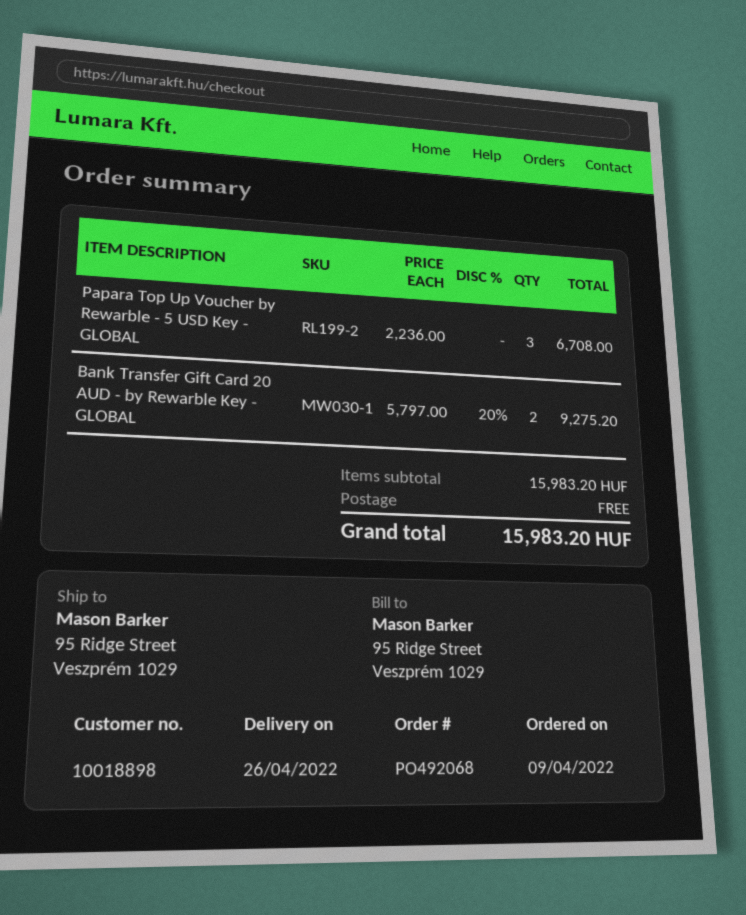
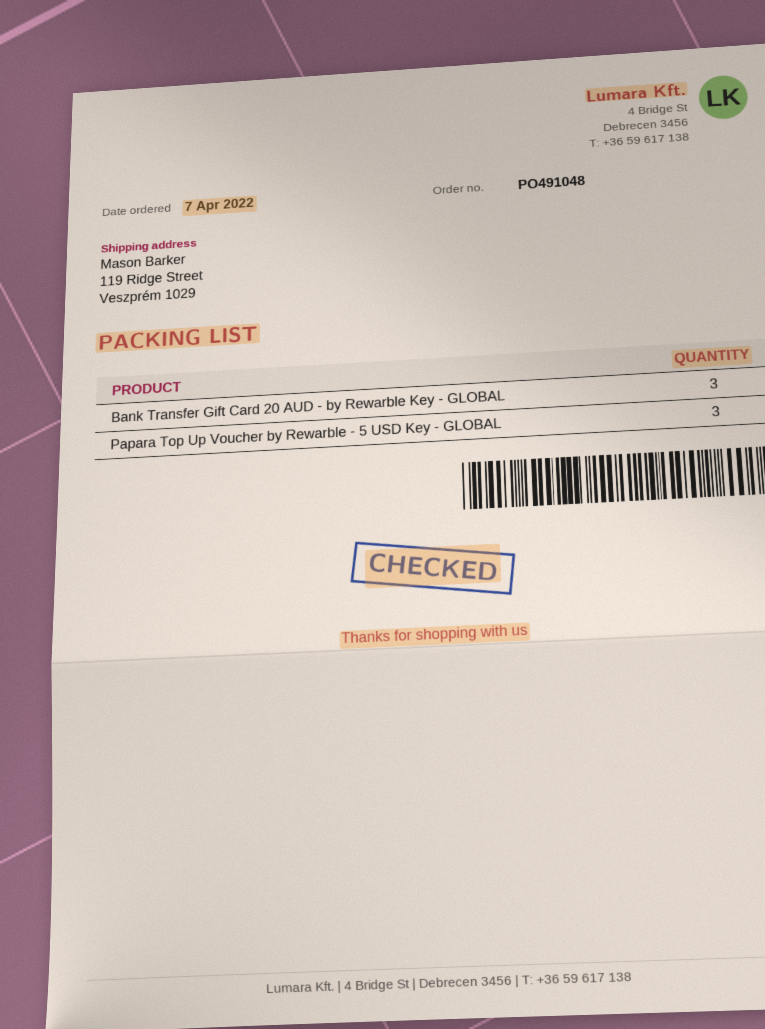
order number: PO492068 -> PO491048
order date: 2022-04-09 -> 2022-04-07
ship to: 95 Ridge Street, Veszprém 1029 -> 119 Ridge Street, Veszprém 1029
Bank Transfer Gift Card 20 AUD - by Rewarble Key - GLOBAL: 2 -> 3

